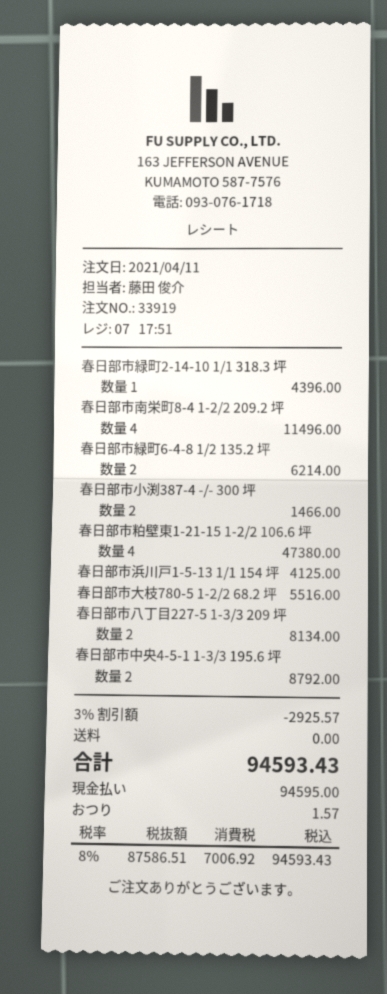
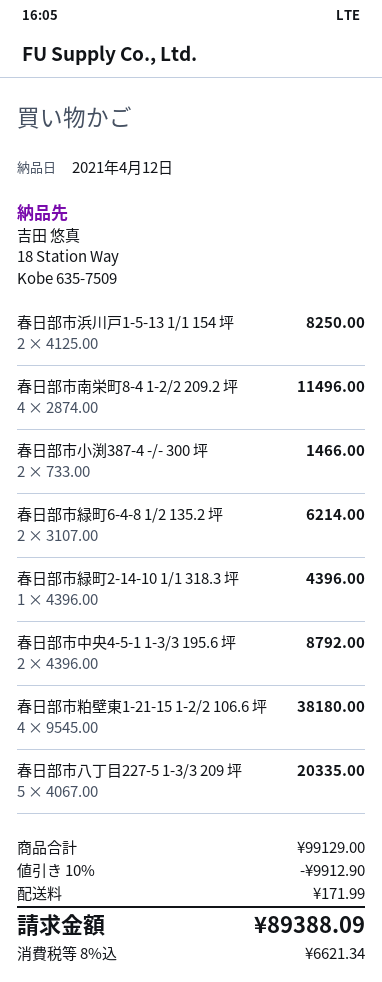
春日部市粕壁東1-21-15 1-2/2 106.6 坪: 4 for 47380.00 -> 4 for 38180.00
春日部市浜川戸1-5-13 1/1 154 坪: 1 for 4125.00 -> 2 for 8250.00
春日部市大枝780-5 1-2/2 68.2 坪: 1 for 5516.00 -> none
春日部市八丁目227-5 1-3/3 209 坪: 2 for 8134.00 -> 5 for 20335.00
discount: 3% = 2925.57 -> 10% = 9912.90
shipping: 0.00 -> 171.99
tax: 8% = 7006.92 -> 8% = 6621.34
total: 94593.43 -> 89388.09

